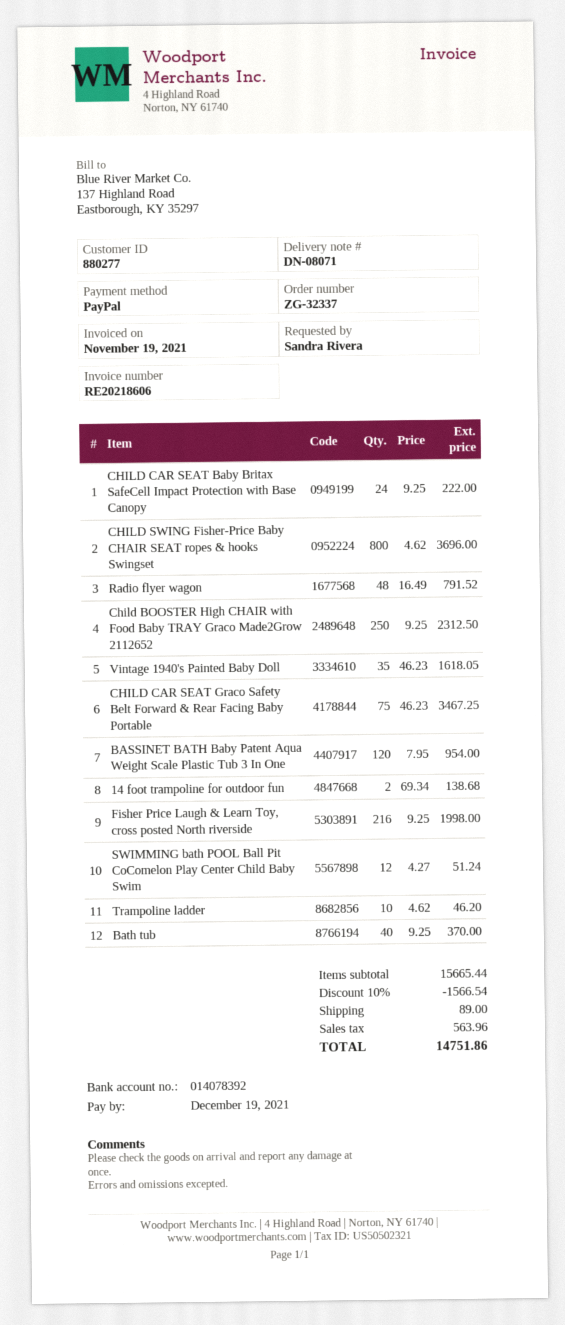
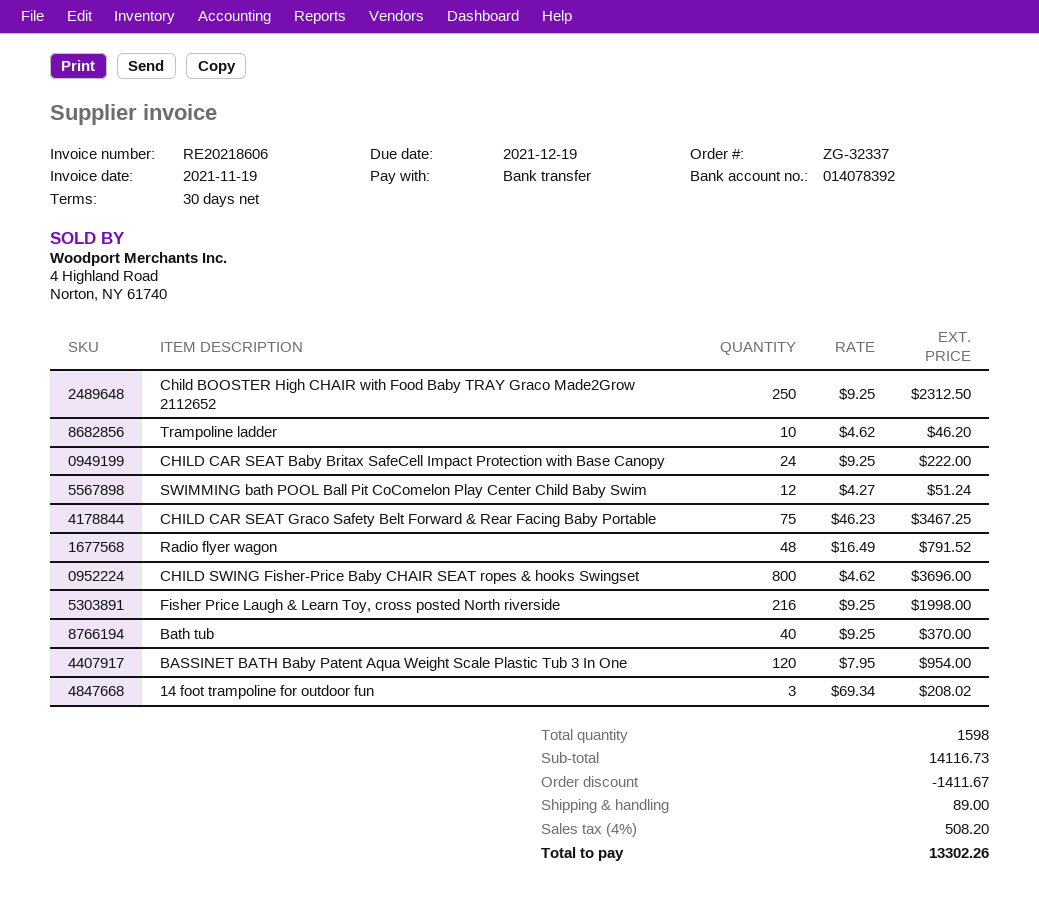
payment method: PayPal -> bank transfer
Vintage 1940's Painted Baby Doll: 35 x 46.23 = 1618.05 -> none
14 foot trampoline for outdoor fun: 2 x 69.34 = 138.68 -> 3 x 69.34 = 208.02
subtotal: 15665.44 -> 14116.73
discount: 1566.54 -> 1411.67
tax: 563.96 -> 508.20
total: 14751.86 -> 13302.26

